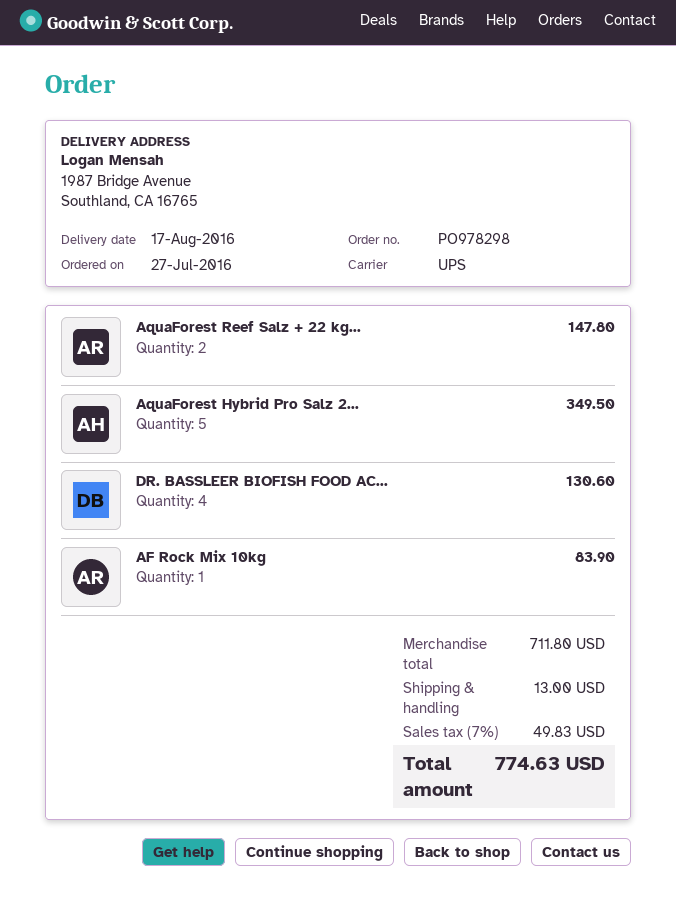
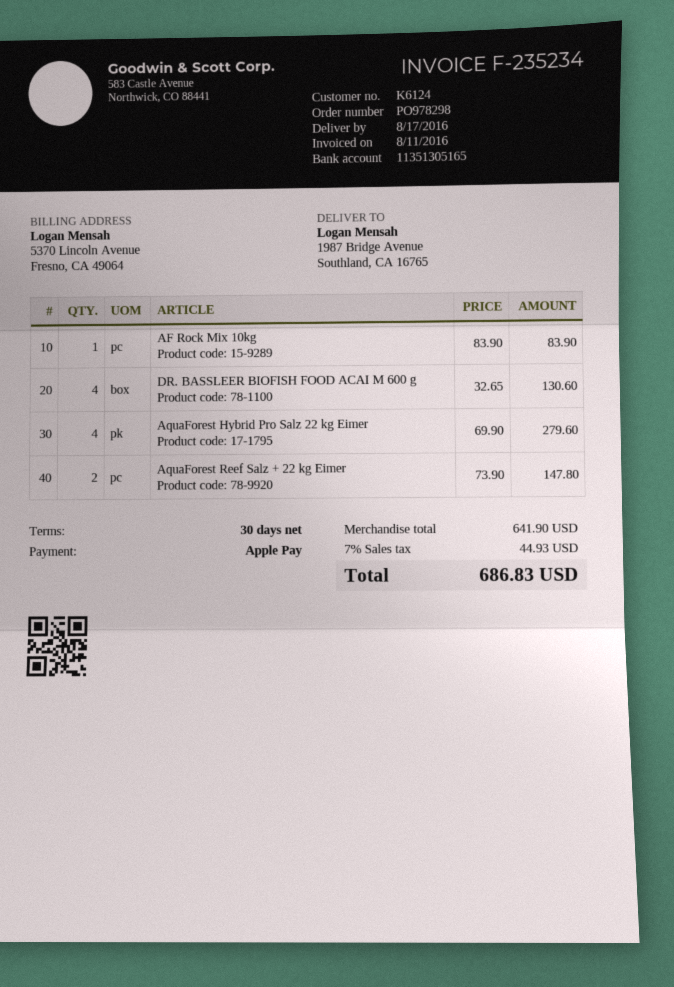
AquaForest Hybrid Pro Salz 2...: 5 for 349.50 -> 4 for 279.60
subtotal: 711.80 -> 641.90
shipping: 13.00 -> none
tax: 7% = 49.83 -> 7% = 44.93
total: 774.63 -> 686.83

